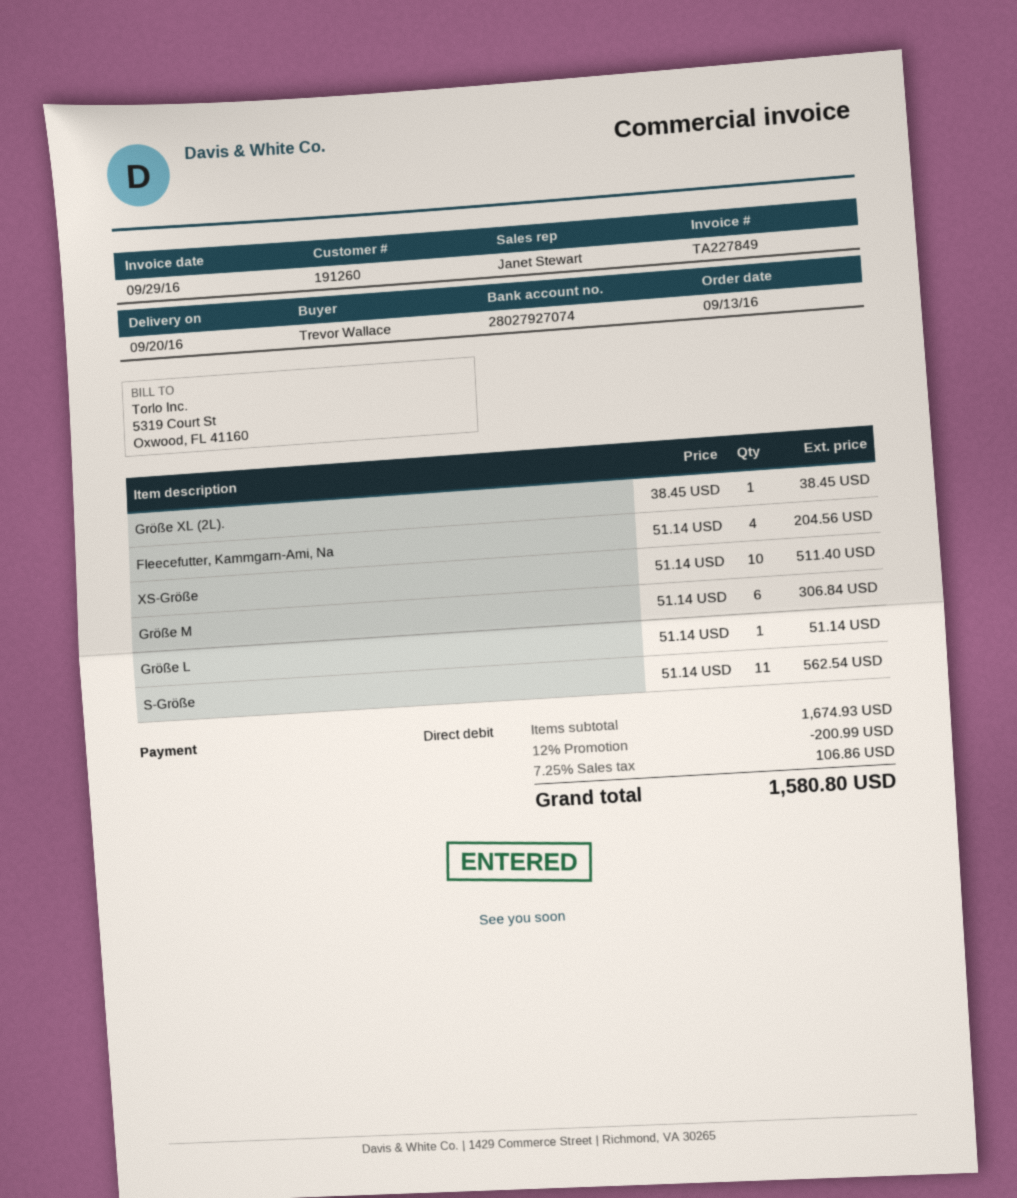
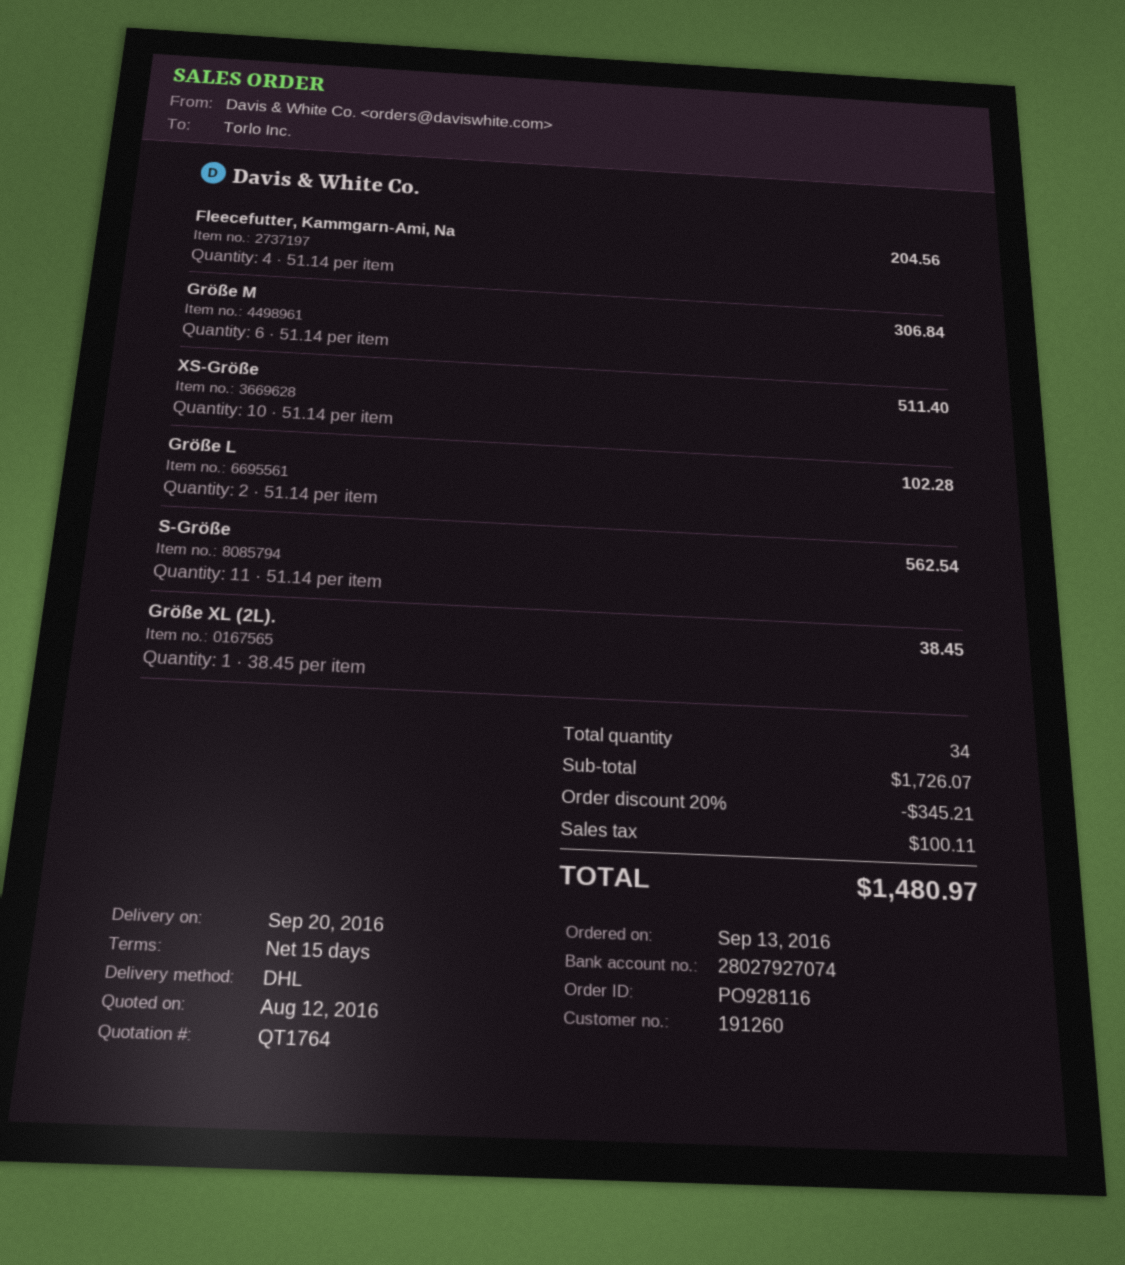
Größe L: 1 x 51.14 = 51.14 -> 2 x 51.14 = 102.28
subtotal: 1674.93 -> 1726.07
discount: 12% = 200.99 -> 20% = 345.21
tax: 106.86 -> 100.11
total: 1580.80 -> 1480.97

